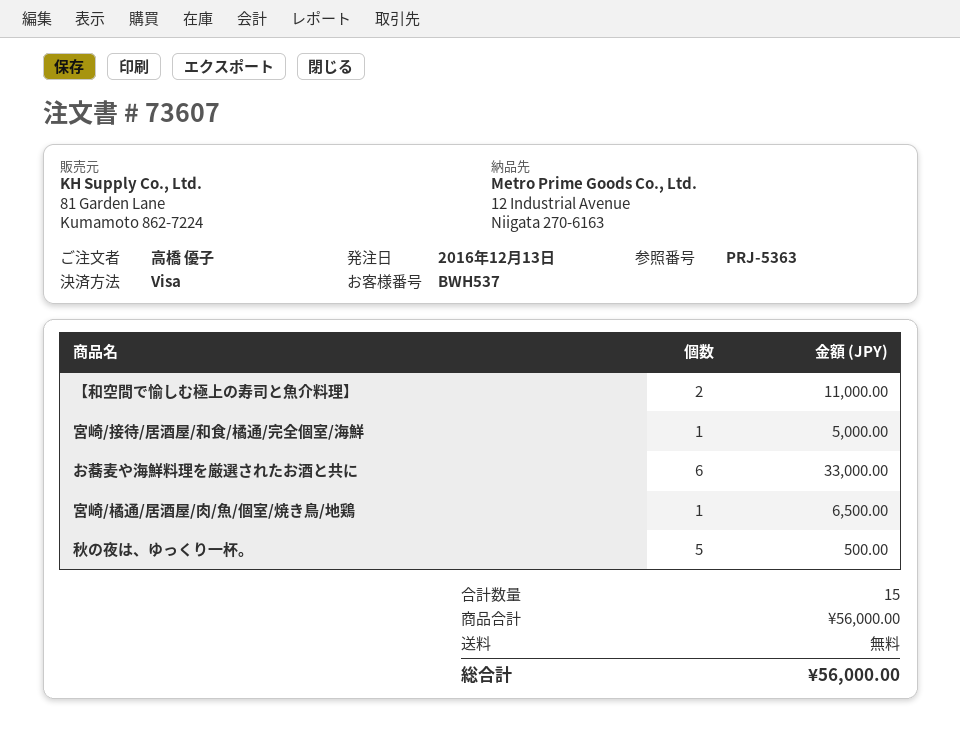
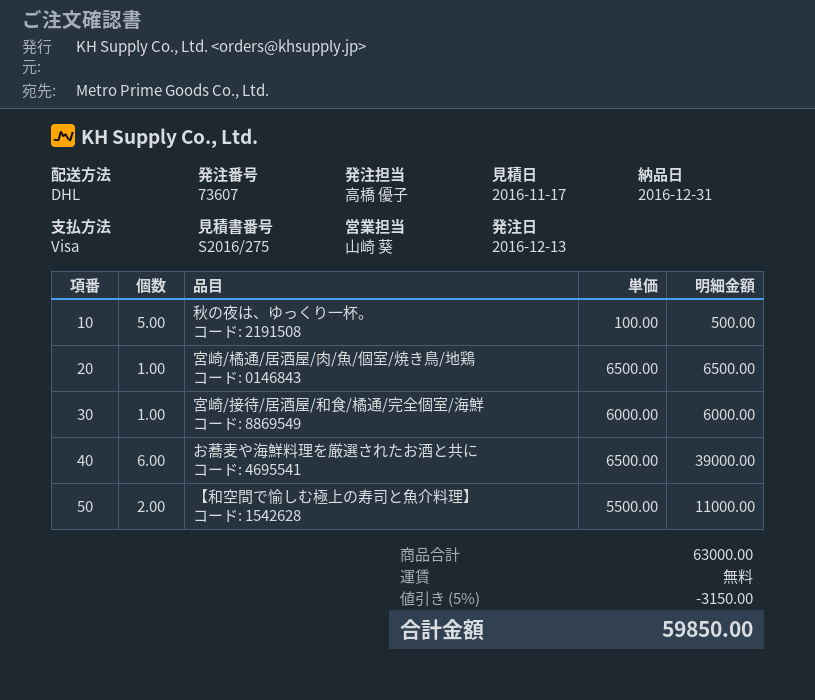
宮崎/接待/居酒屋/和食/橘通/完全個室/海鮮: 1 for 5000.00 -> 1 for 6000.00
お蕎麦や海鮮料理を厳選されたお酒と共に: 6 for 33000.00 -> 6 for 39000.00
subtotal: 56000.00 -> 63000.00
discount: none -> 5% = 3150.00
total: 56000.00 -> 59850.00

